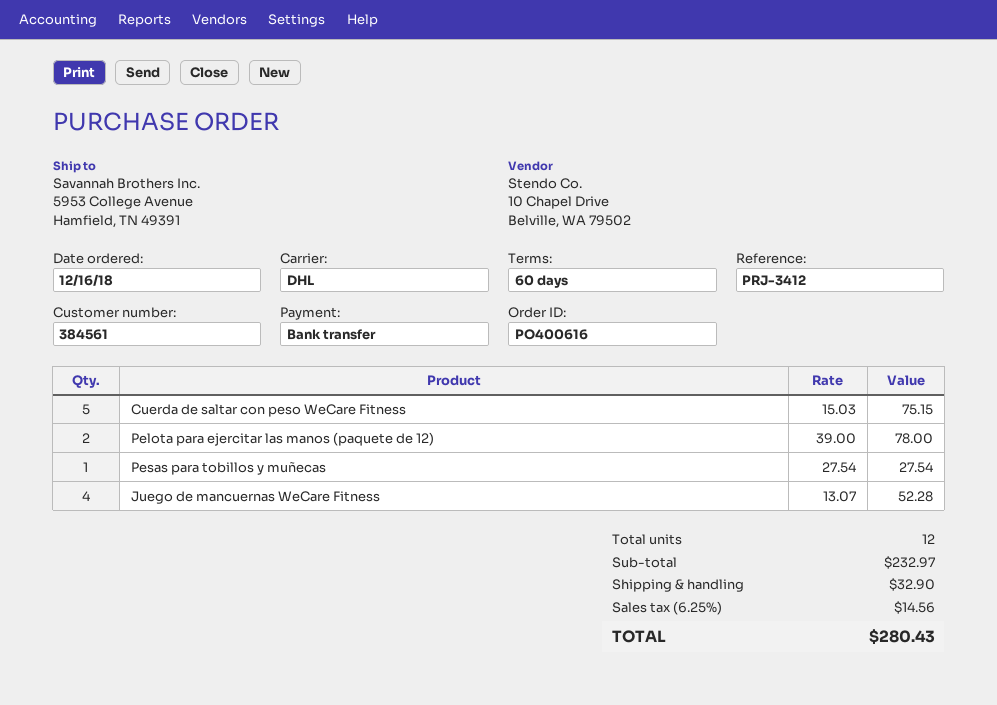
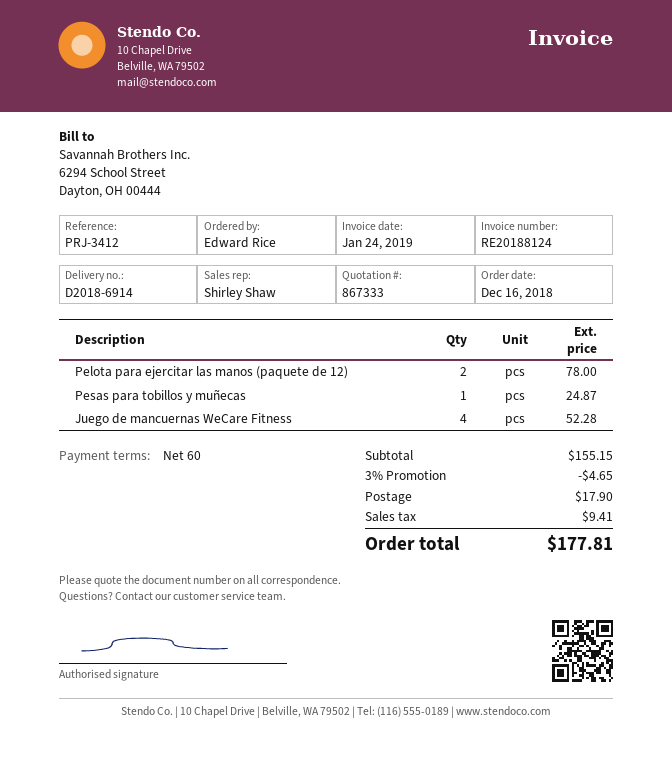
Cuerda de saltar con peso WeCare Fitness: 5 for 75.15 -> none
Pesas para tobillos y muñecas: 1 for 27.54 -> 1 for 24.87
subtotal: 232.97 -> 155.15
discount: none -> 3% = 4.65
shipping: 32.90 -> 17.90
tax: 14.56 -> 9.41
total: 280.43 -> 177.81

